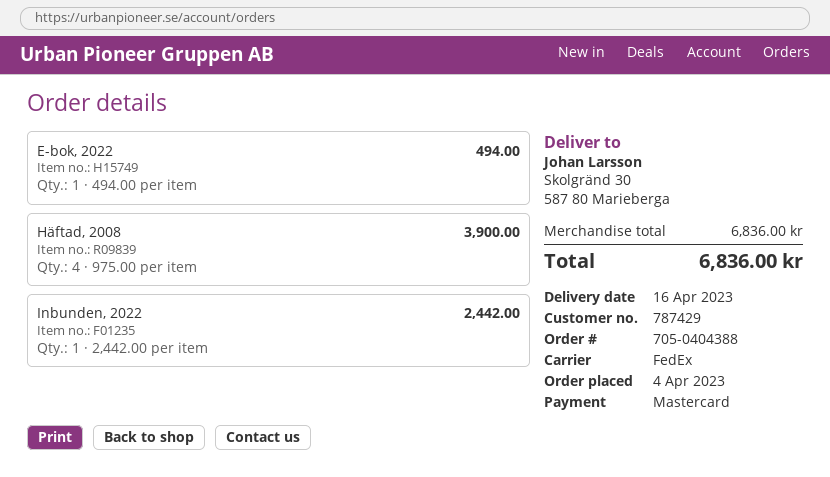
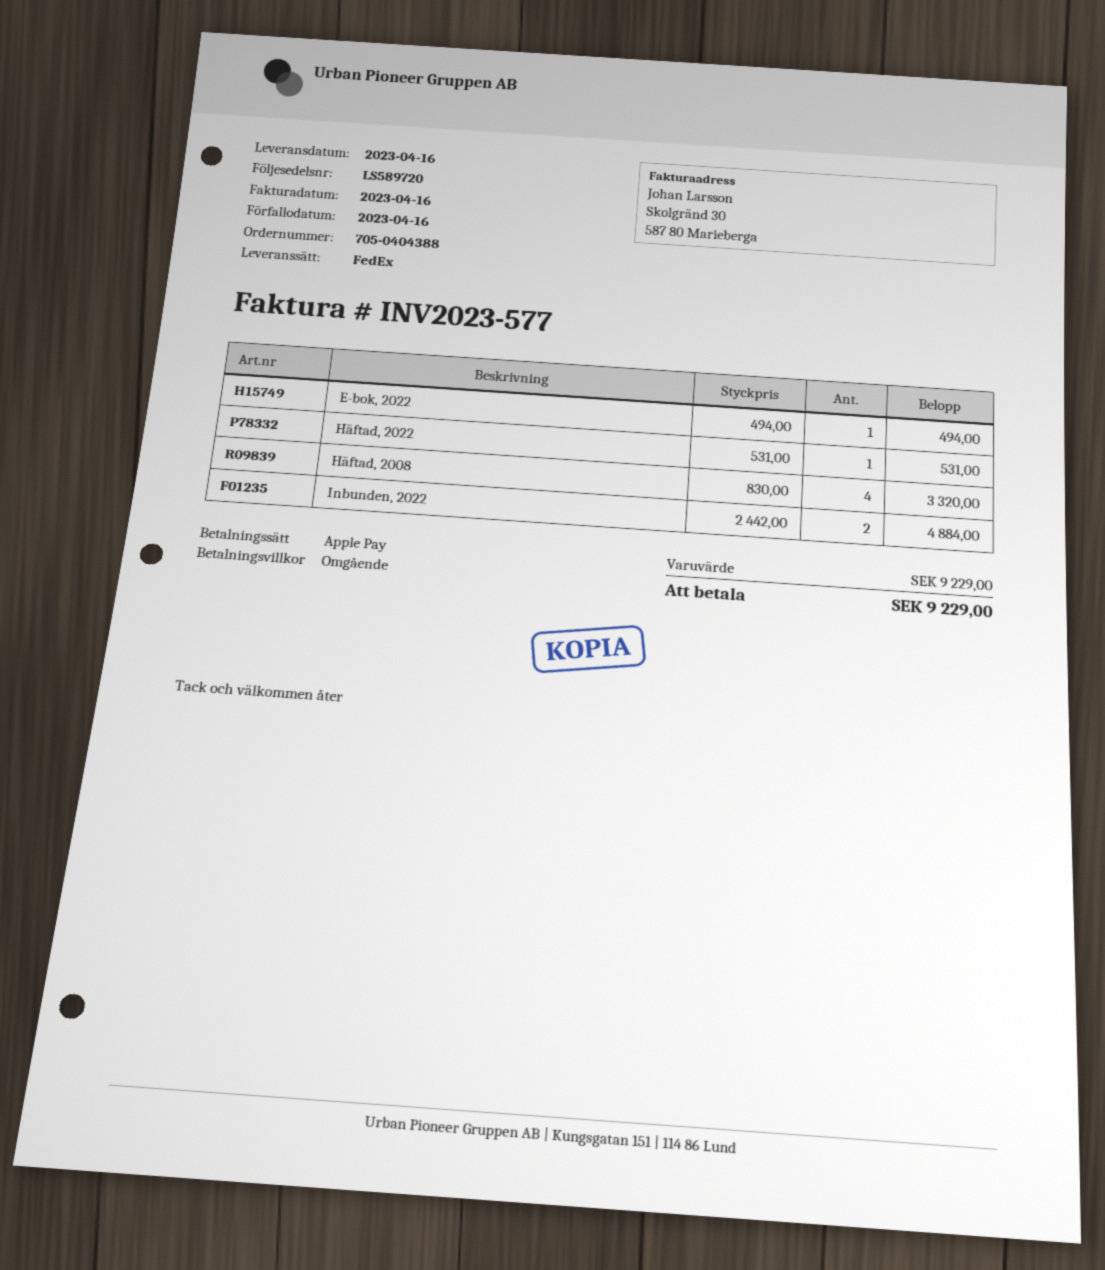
payment method: Mastercard -> Apple Pay
Häftad, 2008: 4 x 975.00 = 3900.00 -> 4 x 830.00 = 3320.00
Inbunden, 2022: 1 x 2442.00 = 2442.00 -> 2 x 2442.00 = 4884.00
Häftad, 2022: none -> 1 x 531.00 = 531.00
subtotal: 6836.00 -> 9229.00
total: 6836.00 -> 9229.00

